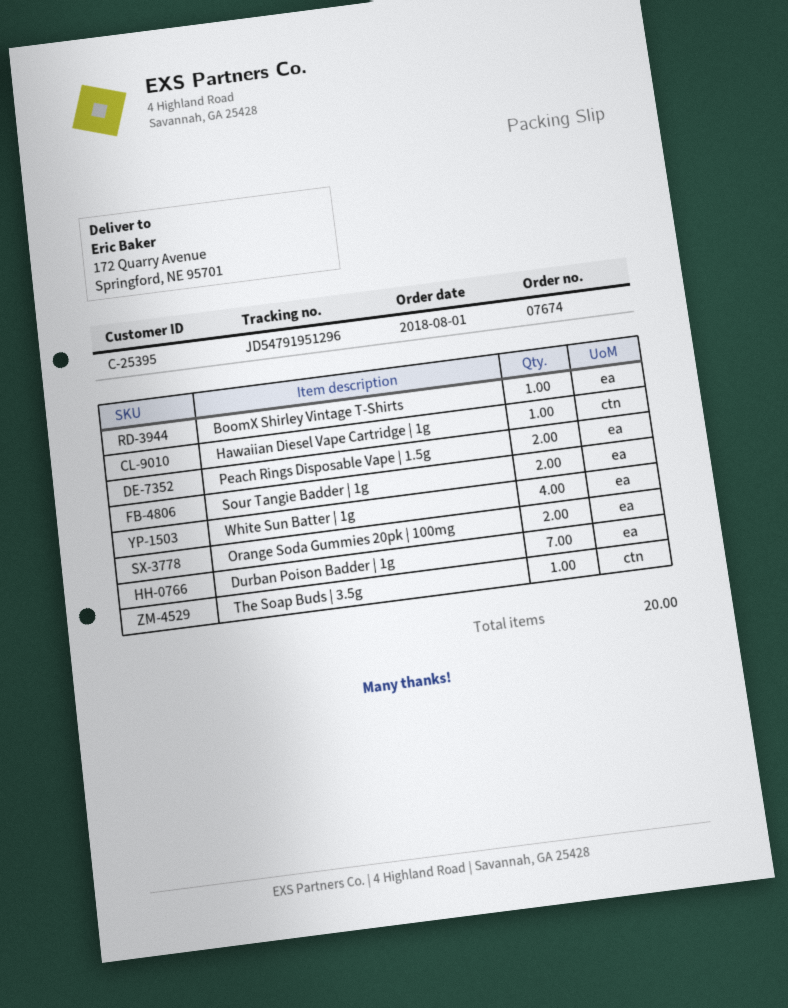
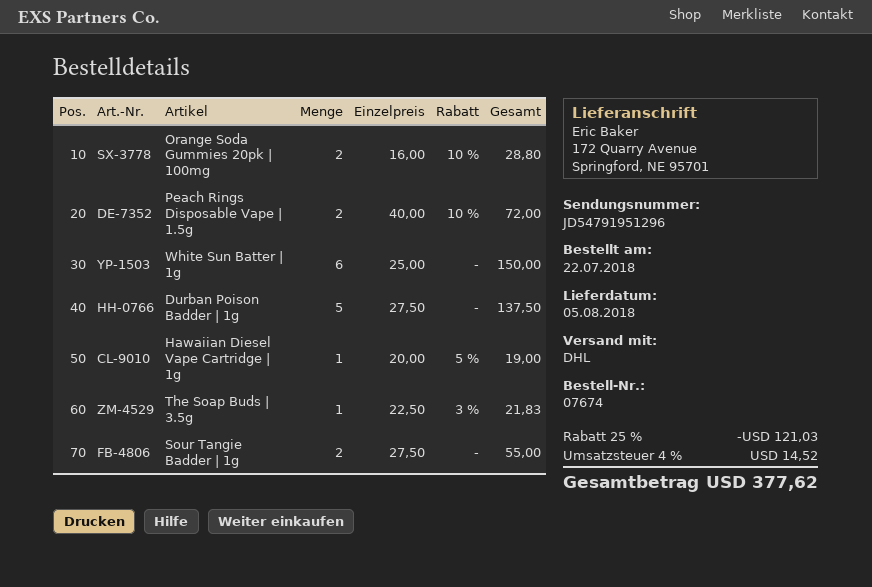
order date: 2018-08-01 -> 2018-07-22
BoomX Shirley Vintage T-Shirts: 1 -> none
White Sun Batter | 1g: 4 -> 6
Durban Poison Badder | 1g: 7 -> 5

